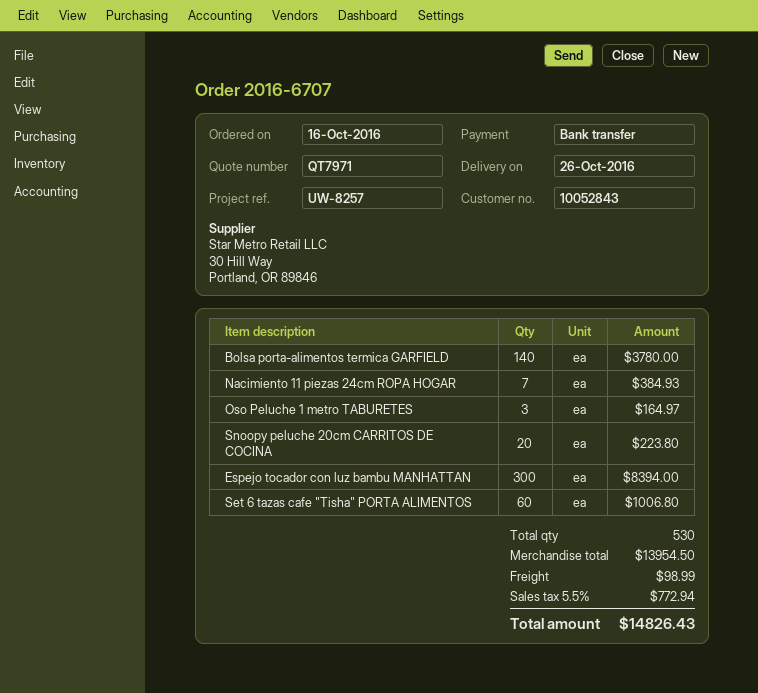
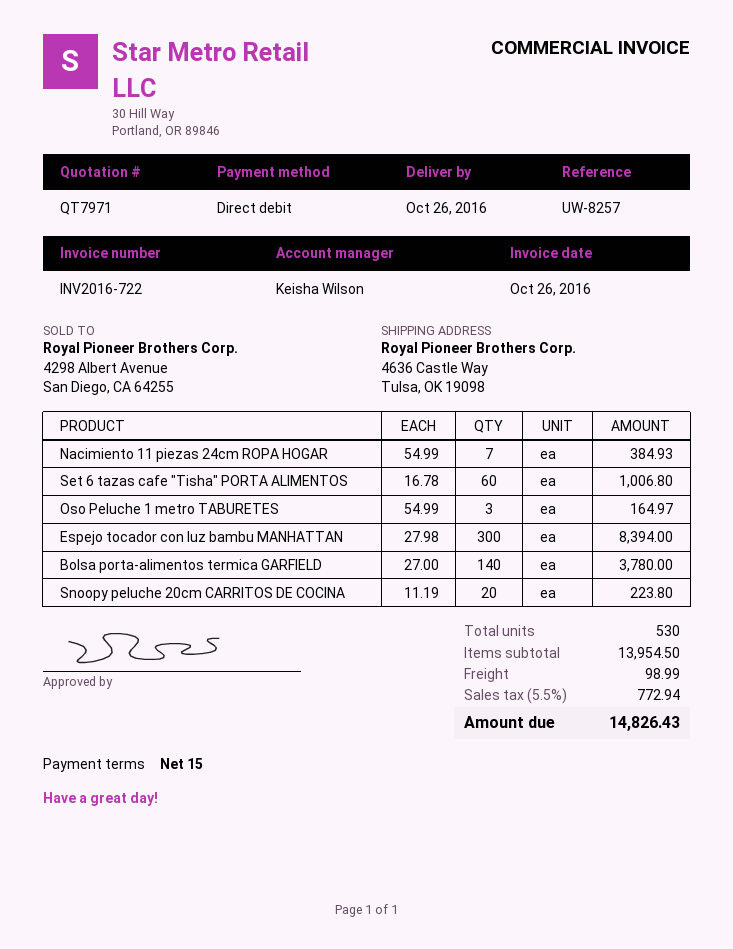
payment method: bank transfer -> direct debit

